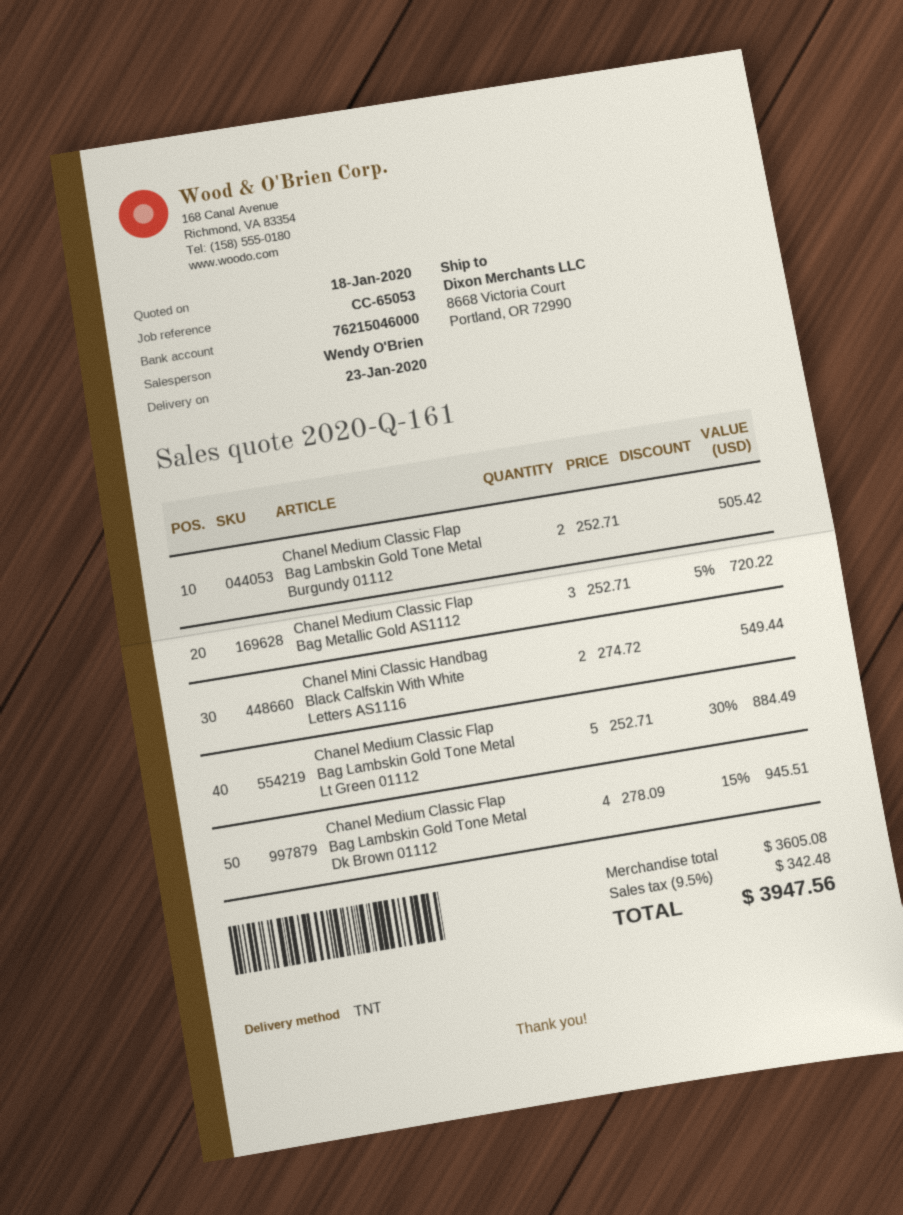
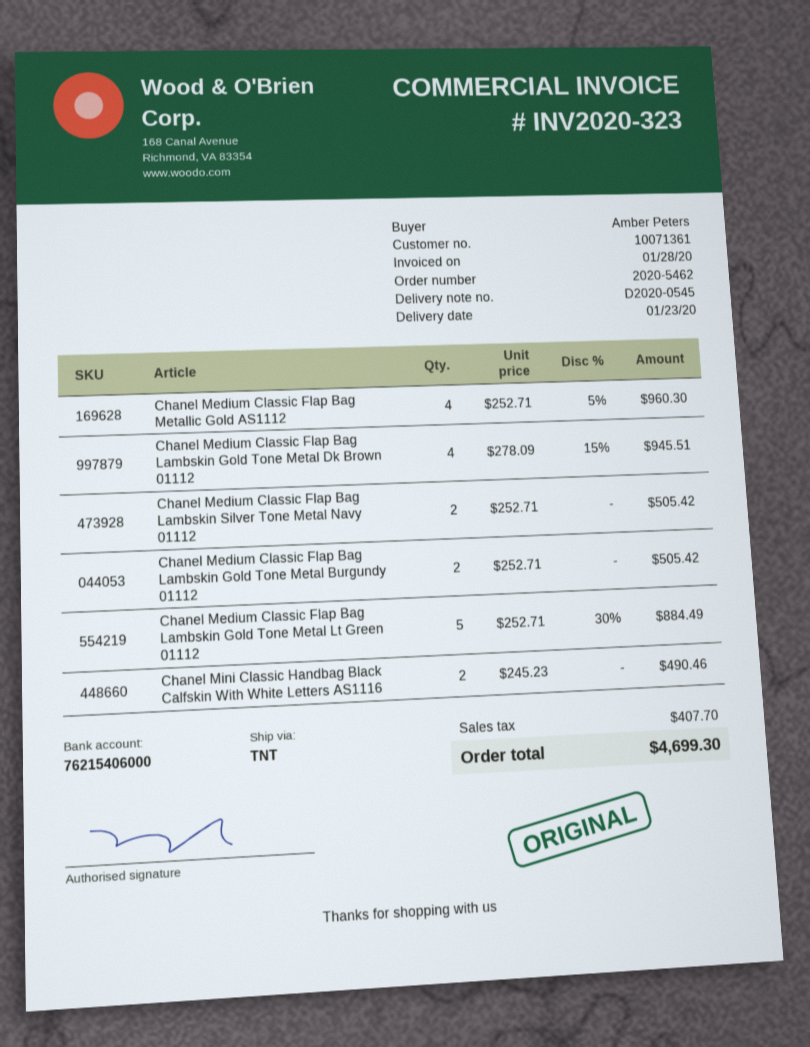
bank account: 76215046000 -> 76215406000
Chanel Medium Classic Flap Bag Metallic Gold AS1112: 3 x 252.71 - 5% = 720.22 -> 4 x 252.71 - 5% = 960.30
Chanel Mini Classic Handbag Black Calfskin With White Letters AS1116: 2 x 274.72 = 549.44 -> 2 x 245.23 = 490.46
Chanel Medium Classic Flap Bag Lambskin Silver Tone Metal Navy 01112: none -> 2 x 252.71 = 505.42
tax: 342.48 -> 407.70
total: 3947.56 -> 4699.30

